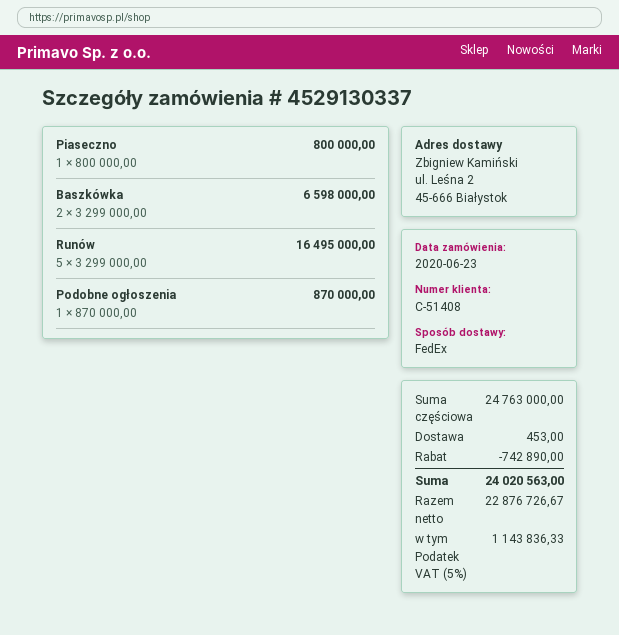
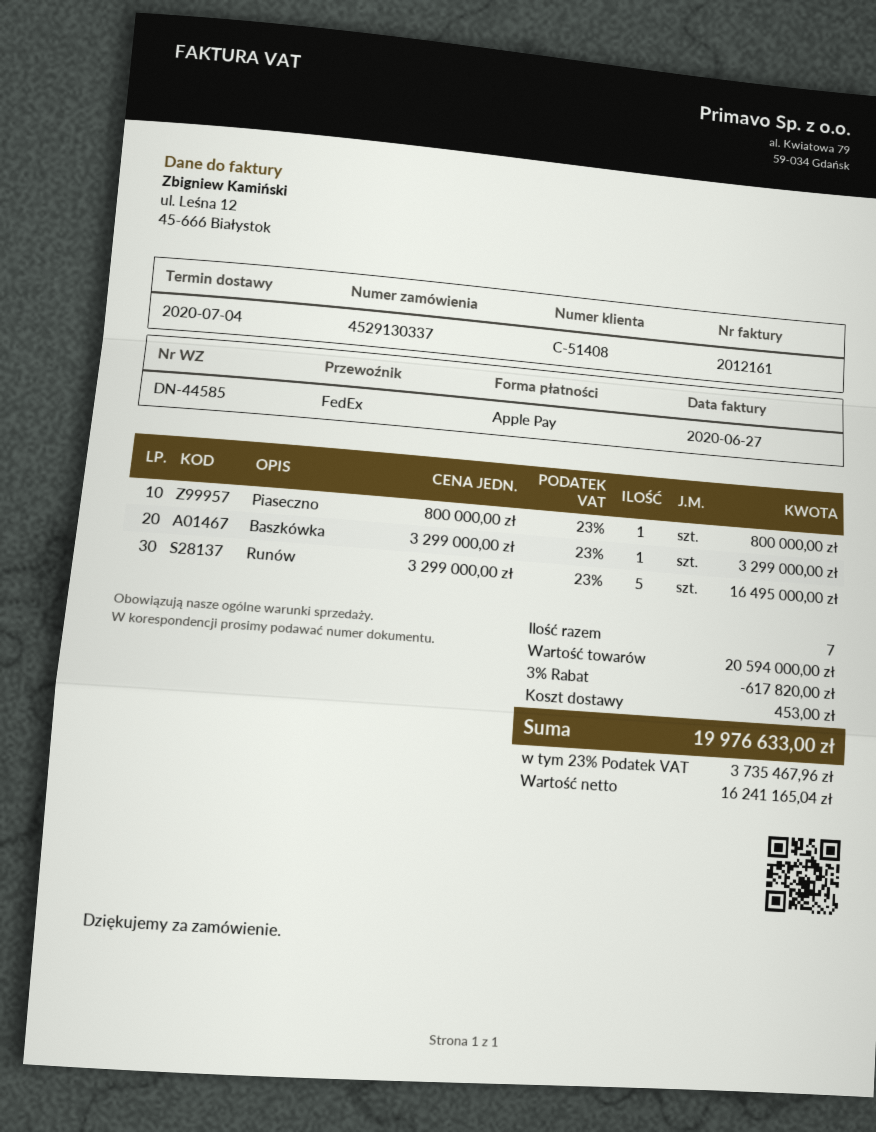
Baszkówka: 2 x 3299000.00 = 6598000.00 -> 1 x 3299000.00 = 3299000.00
Podobne ogłoszenia: 1 x 870000.00 = 870000.00 -> none
subtotal: 24763000.00 -> 20594000.00
discount: 742890.00 -> 617820.00
net: 22876726.67 -> 16241165.04
tax: 5% = 1143836.33 -> 23% = 3735467.96
total: 24020563.00 -> 19976633.00

